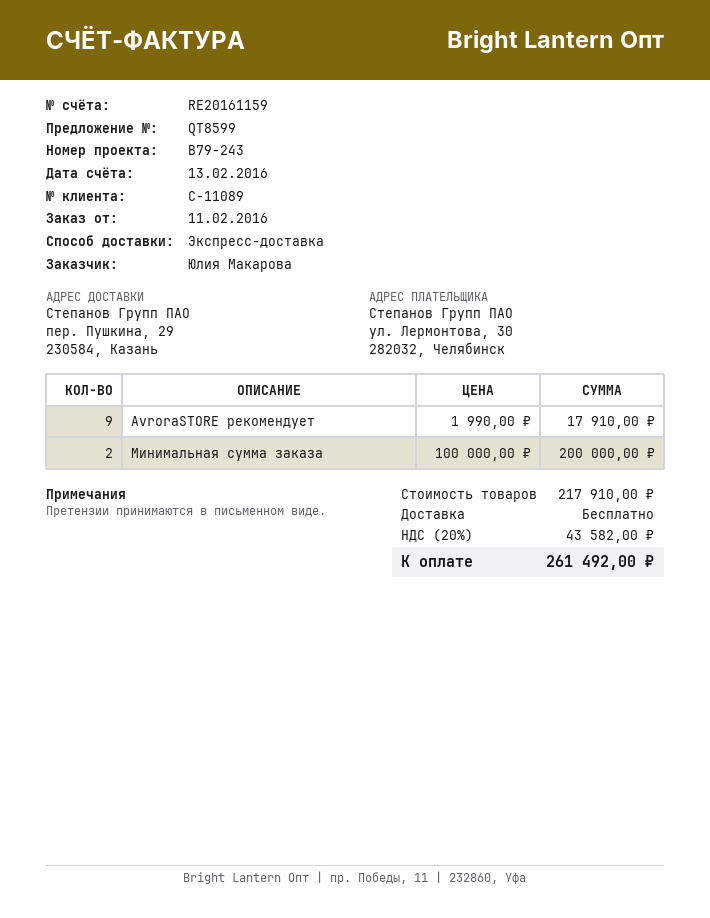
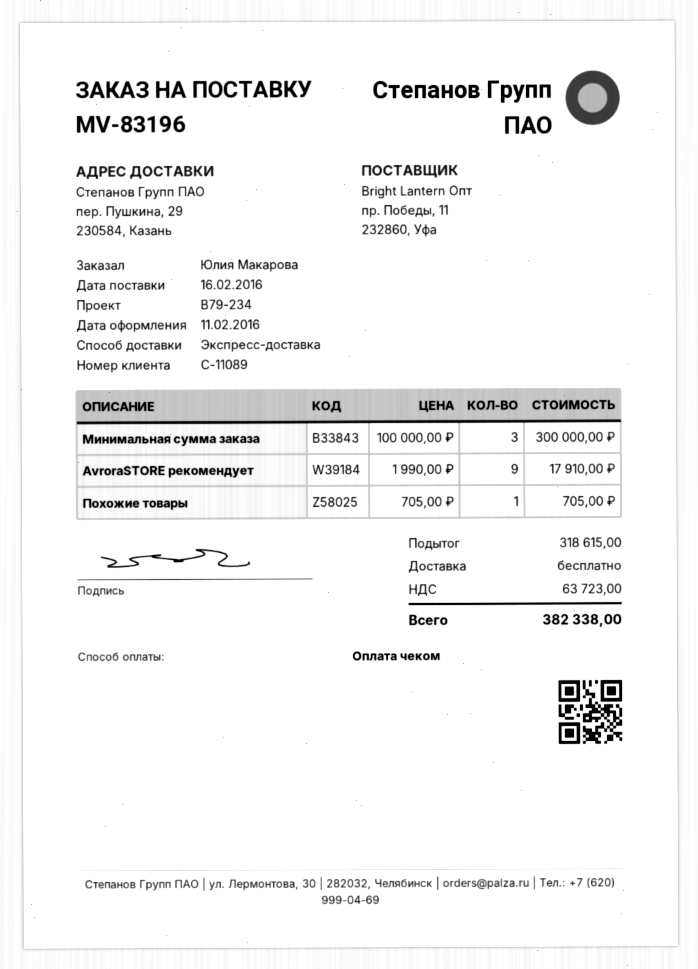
reference: B79-243 -> B79-234
Минимальная сумма заказа: 2 x 100000.00 = 200000.00 -> 3 x 100000.00 = 300000.00
Похожие товары: none -> 1 x 705.00 = 705.00
subtotal: 217910.00 -> 318615.00
tax: 43582.00 -> 63723.00
total: 261492.00 -> 382338.00

